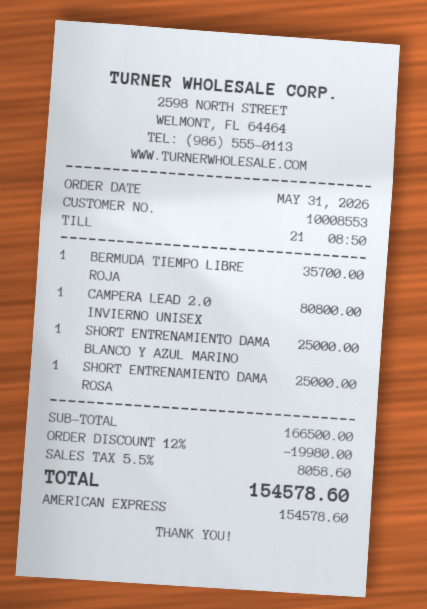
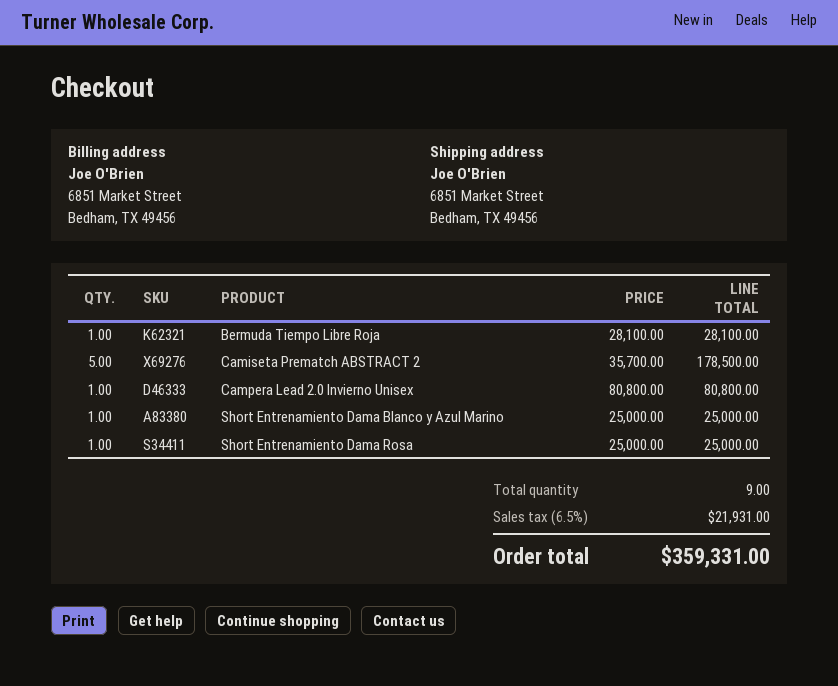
BERMUDA TIEMPO LIBRE ROJA: 1 x 35700.00 = 35700.00 -> 1 x 28100.00 = 28100.00
Camiseta Prematch ABSTRACT 2: none -> 5 x 35700.00 = 178500.00
discount: 12% = 19980.00 -> none
tax: 5.5% = 8058.60 -> 6.5% = 21931.00
total: 154578.60 -> 359331.00

